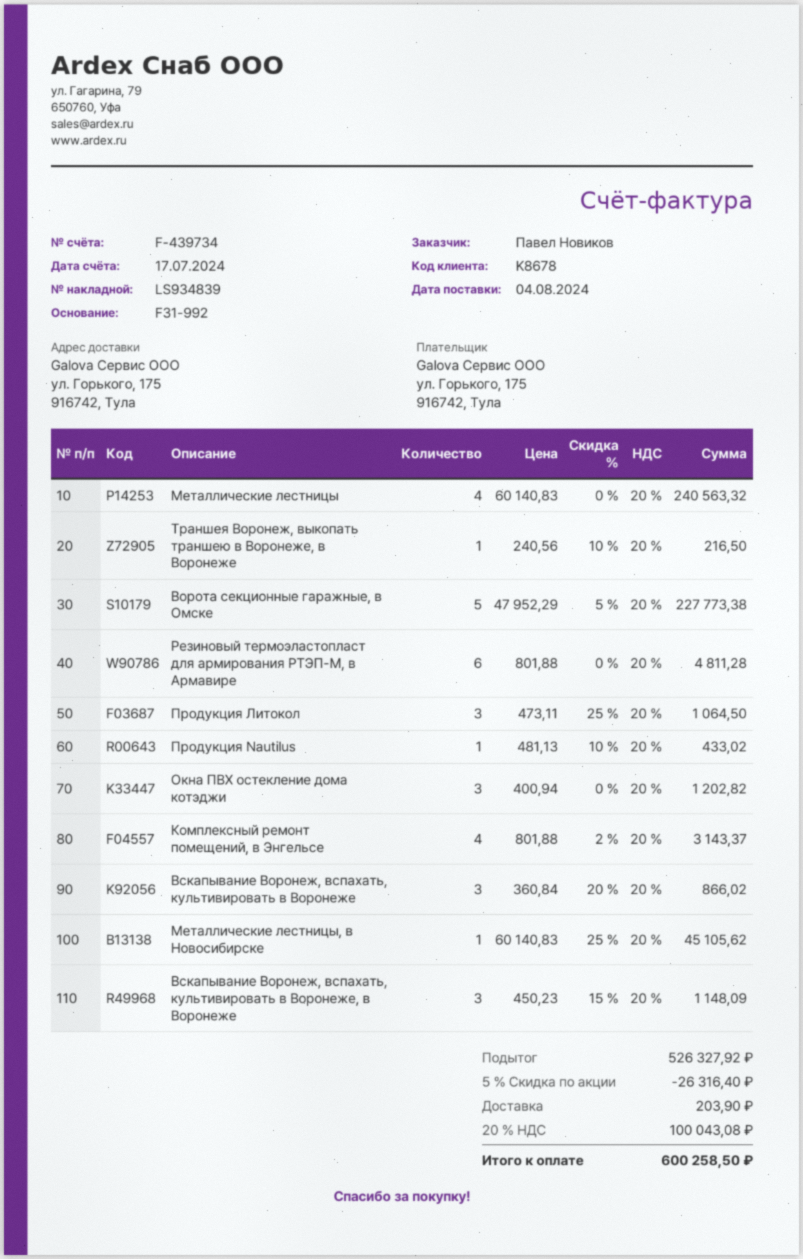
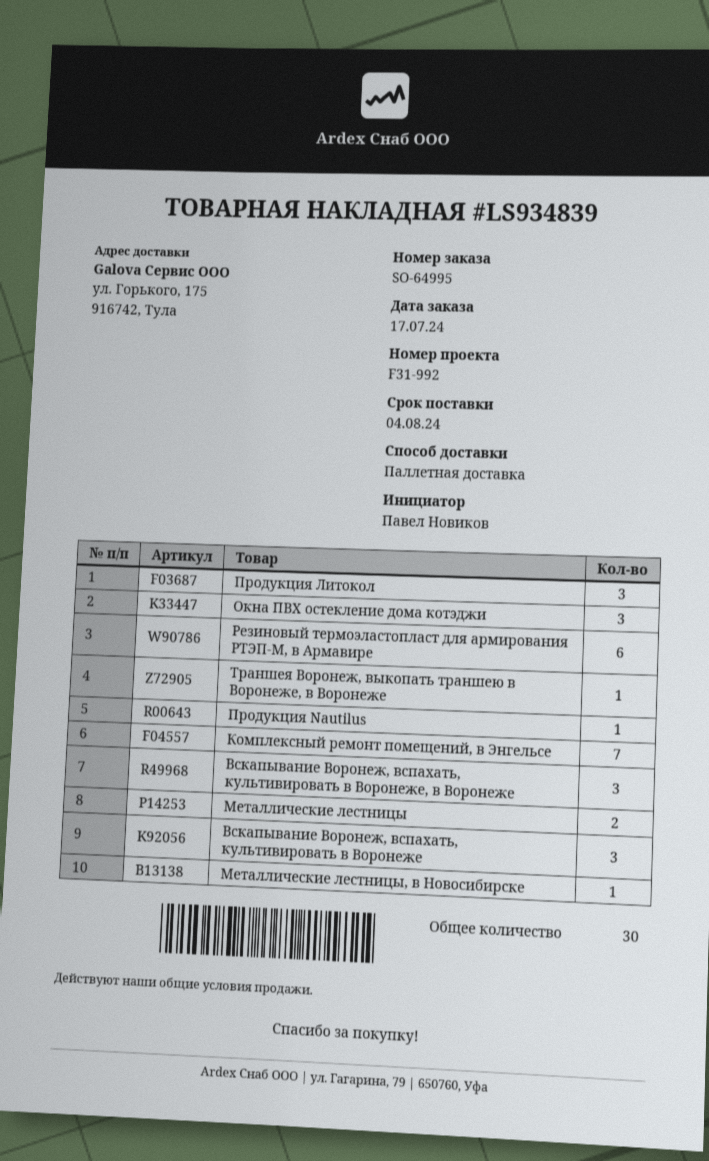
Металлические лестницы: 4 -> 2
Ворота секционные гаражные, в Омске: 5 -> none
Комплексный ремонт помещений, в Энгельсе: 4 -> 7

